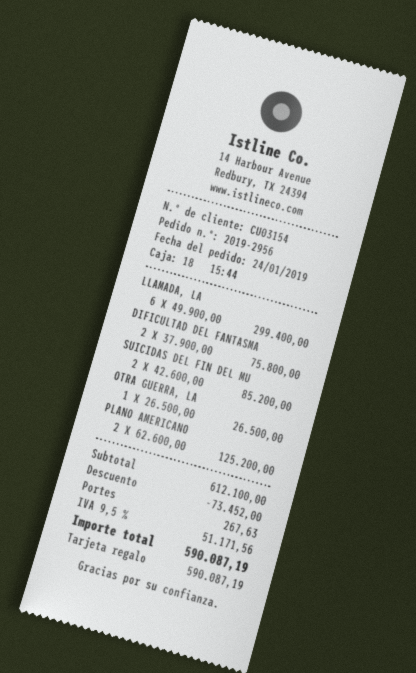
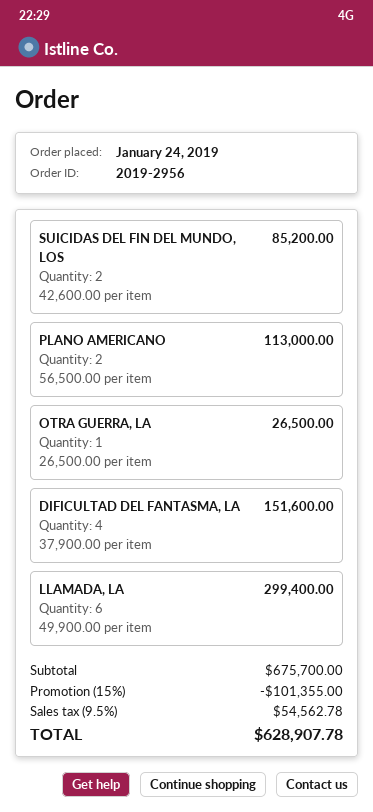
DIFICULTAD DEL FANTASMA: 2 x 37900.00 = 75800.00 -> 4 x 37900.00 = 151600.00
PLANO AMERICANO: 2 x 62600.00 = 125200.00 -> 2 x 56500.00 = 113000.00
subtotal: 612100.00 -> 675700.00
discount: 73452.00 -> 101355.00
shipping: 267.63 -> none
tax: 9.5% = 51171.56 -> 9.5% = 54562.78
total: 590087.19 -> 628907.78

